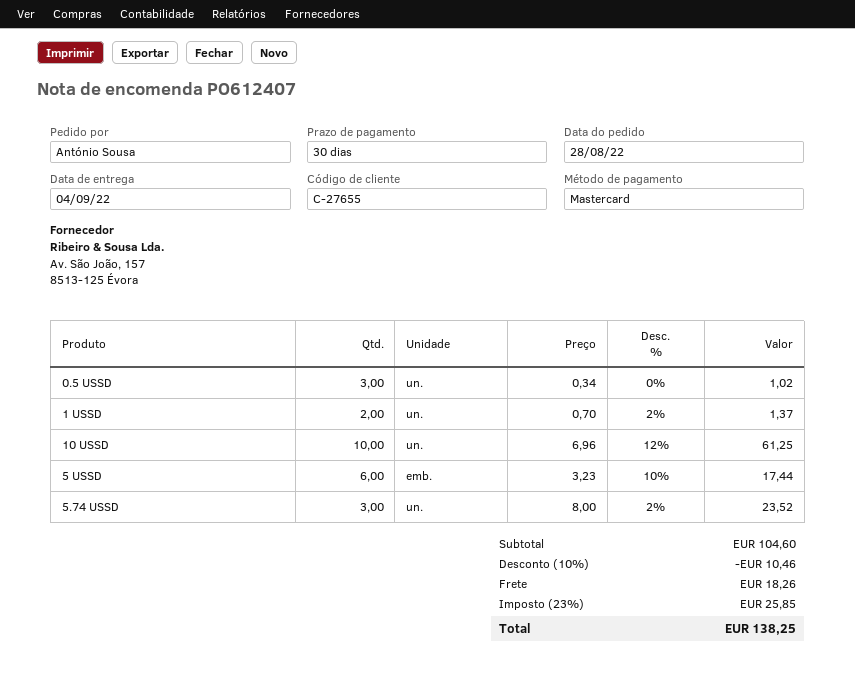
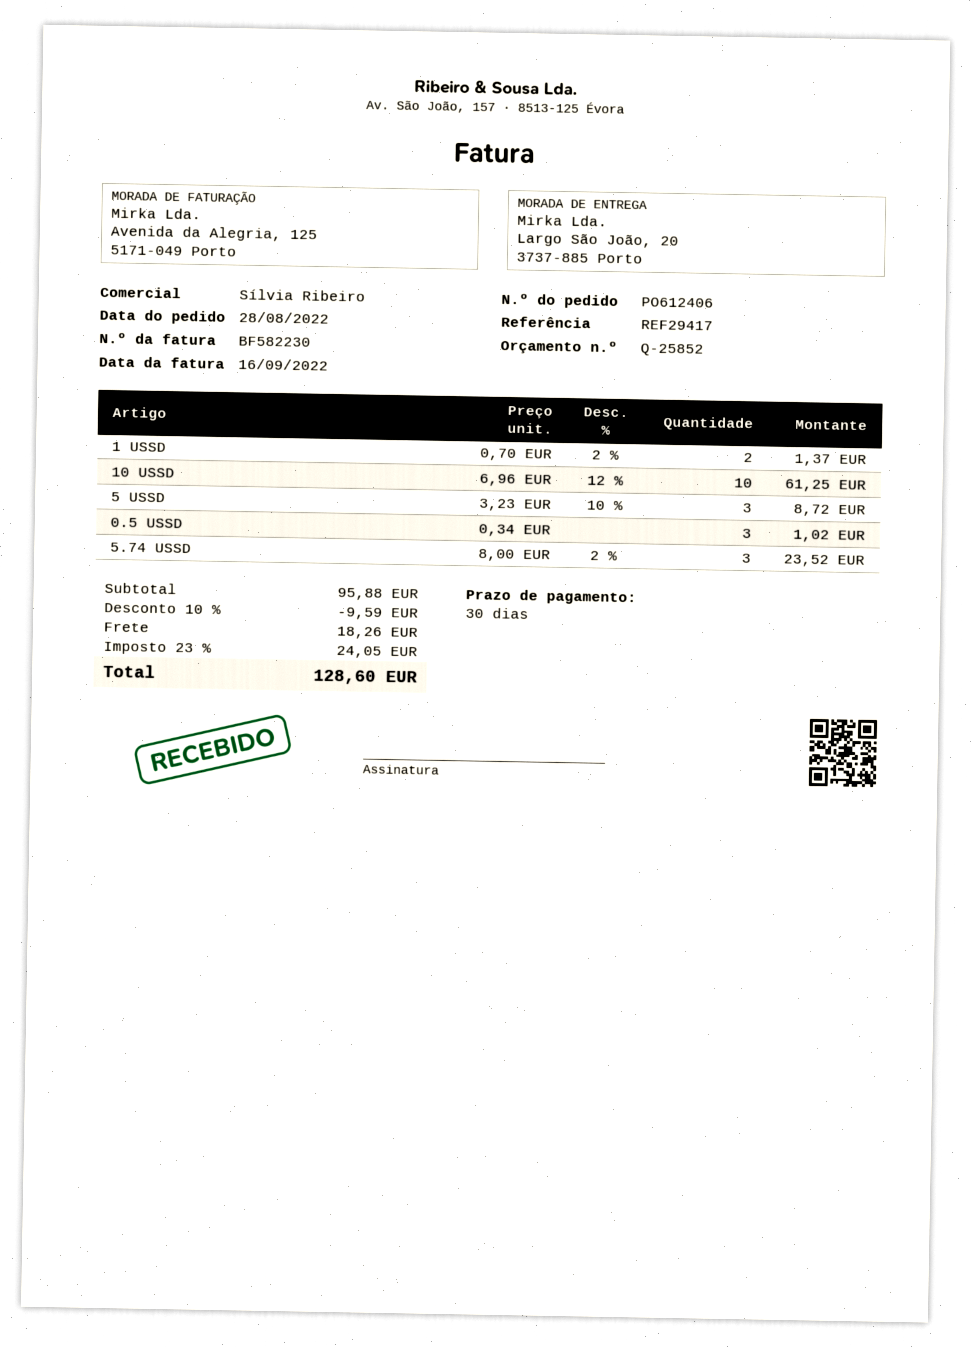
order number: PO612407 -> PO612406
5 USSD: 6 x 3.23 - 10% = 17.44 -> 3 x 3.23 - 10% = 8.72
subtotal: 104.60 -> 95.88
discount: 10% = 10.46 -> 10% = 9.59
tax: 23% = 25.85 -> 23% = 24.05
total: 138.25 -> 128.60

